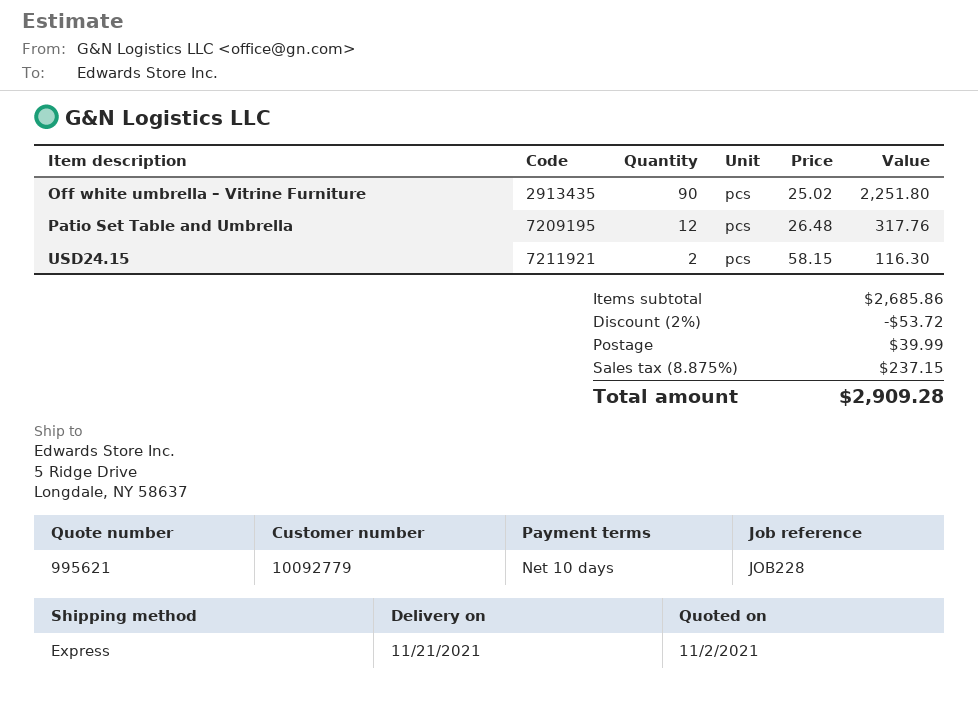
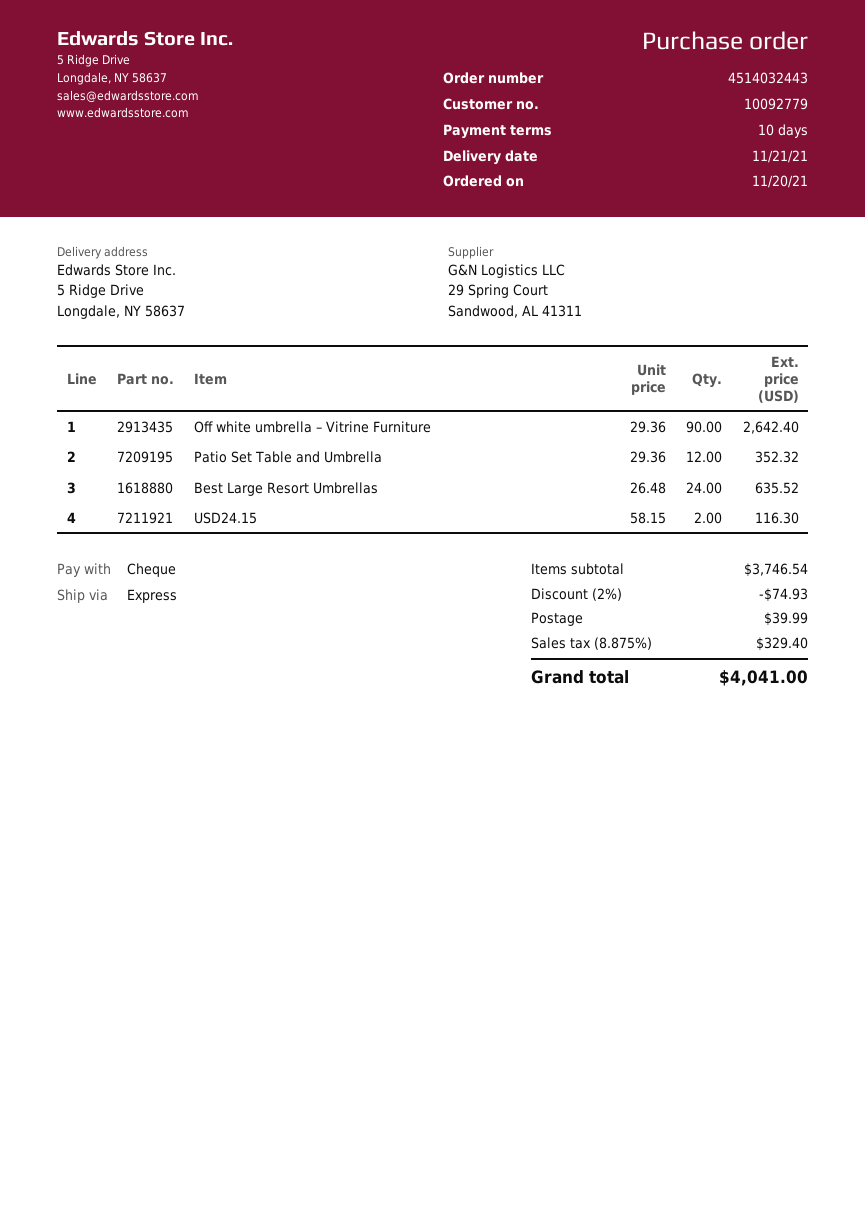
Off white umbrella – Vitrine Furniture: 90 x 25.02 = 2251.80 -> 90 x 29.36 = 2642.40
Patio Set Table and Umbrella: 12 x 26.48 = 317.76 -> 12 x 29.36 = 352.32
Best Large Resort Umbrellas: none -> 24 x 26.48 = 635.52
subtotal: 2685.86 -> 3746.54
discount: 2% = 53.72 -> 2% = 74.93
tax: 8.875% = 237.15 -> 8.875% = 329.40
total: 2909.28 -> 4041.00

